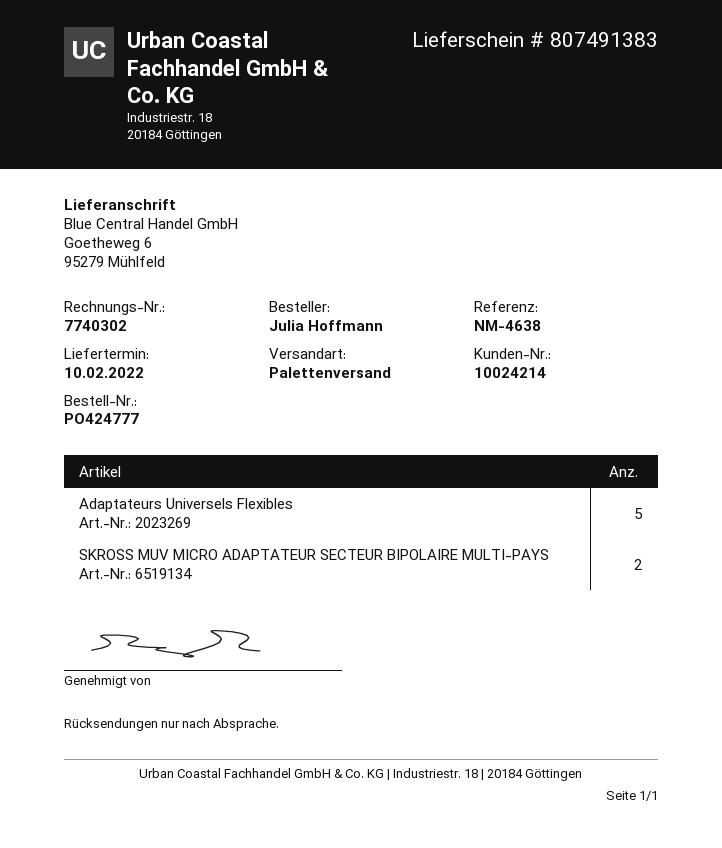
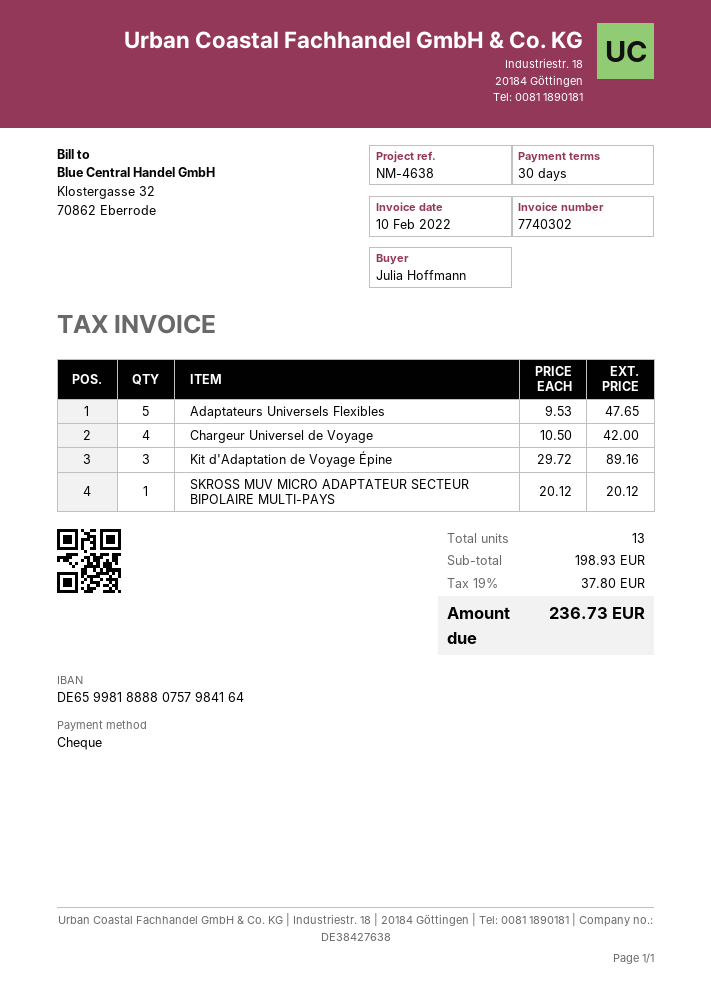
SKROSS MUV MICRO ADAPTATEUR SECTEUR BIPOLAIRE MULTI-PAYS: 2 -> 1
Chargeur Universel de Voyage: none -> 4
Kit d'Adaptation de Voyage Épine: none -> 3

